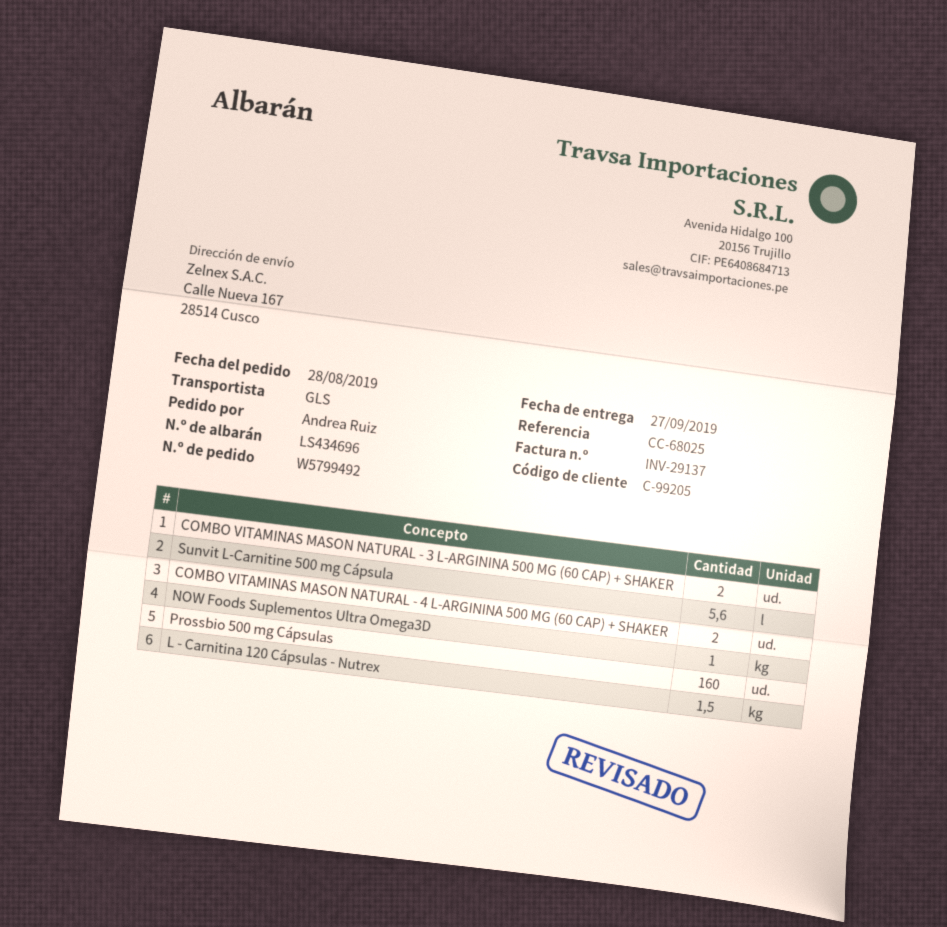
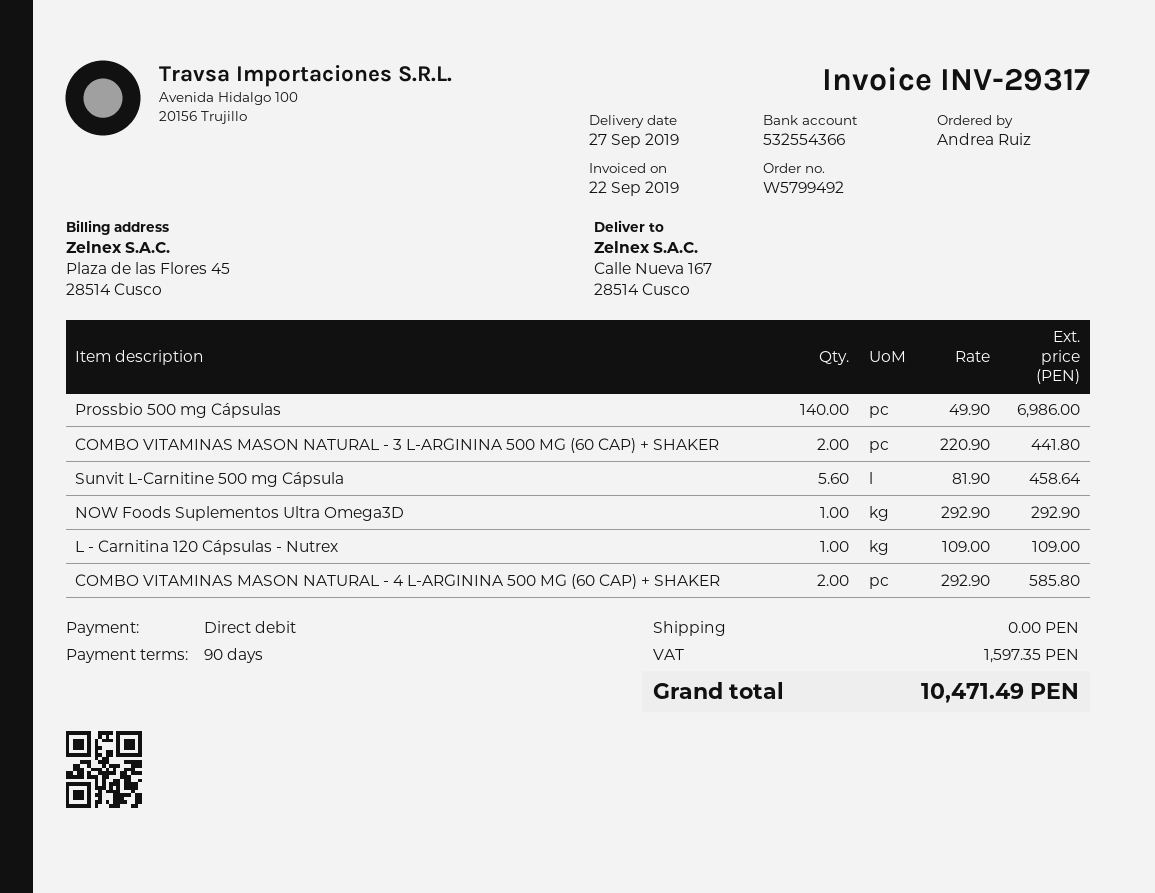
invoice number: INV-29137 -> INV-29317
Prossbio 500 mg Cápsulas: 160 -> 140
L - Carnitina 120 Cápsulas - Nutrex: 1.5 -> 1

